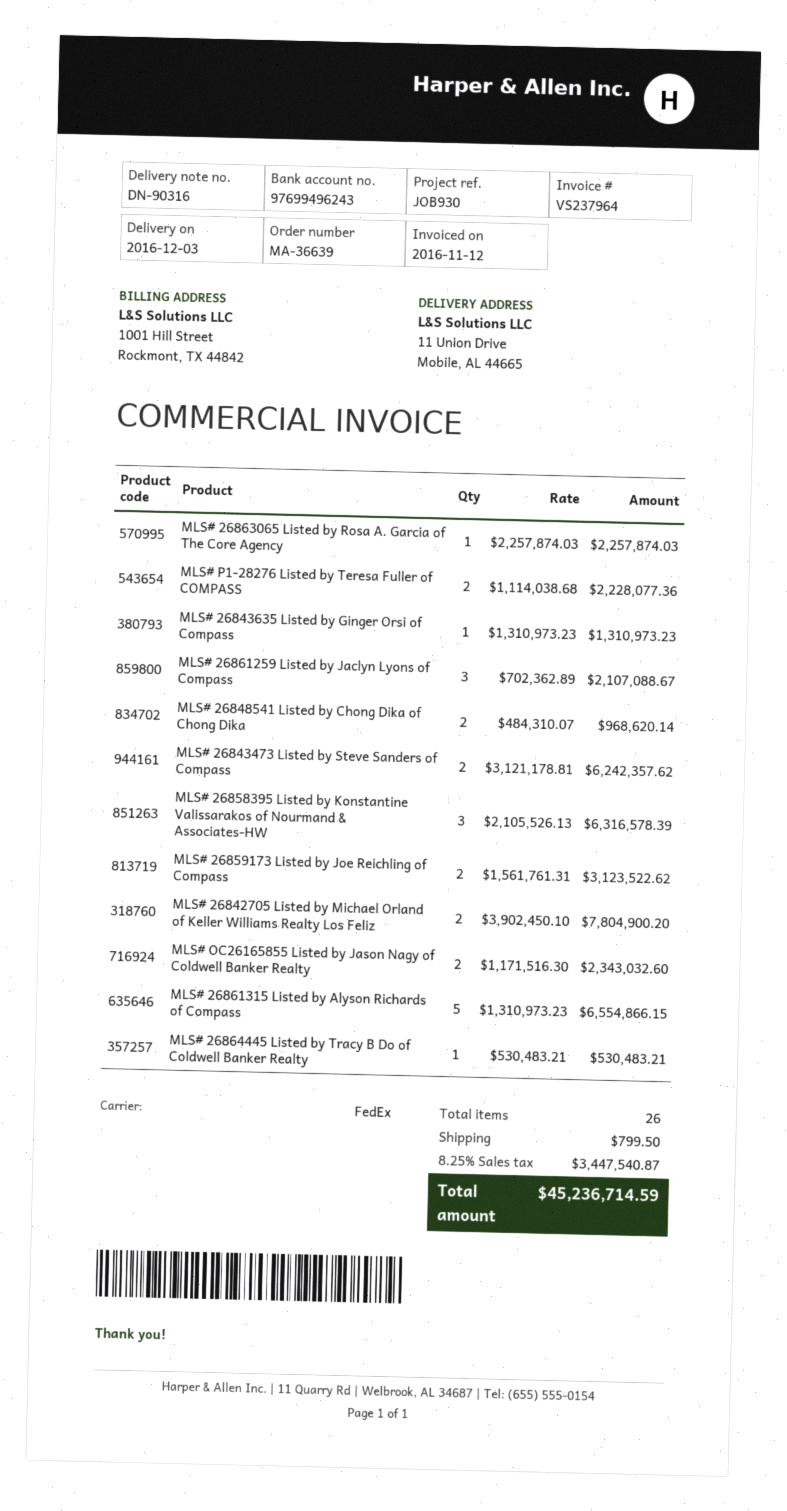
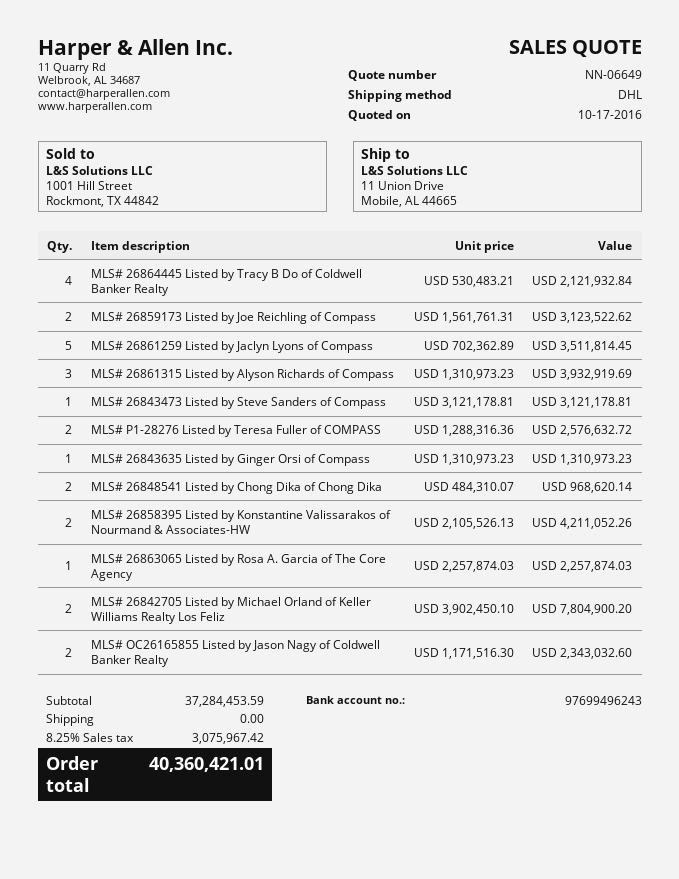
shipping method: FedEx -> DHL
MLS# P1-28276 Listed by Teresa Fuller of COMPASS: 2 x 1114038.68 = 2228077.36 -> 2 x 1288316.36 = 2576632.72
MLS# 26861259 Listed by Jaclyn Lyons of Compass: 3 x 702362.89 = 2107088.67 -> 5 x 702362.89 = 3511814.45
MLS# 26843473 Listed by Steve Sanders of Compass: 2 x 3121178.81 = 6242357.62 -> 1 x 3121178.81 = 3121178.81
MLS# 26858395 Listed by Konstantine Valissarakos of Nourmand & Associates-HW: 3 x 2105526.13 = 6316578.39 -> 2 x 2105526.13 = 4211052.26
MLS# 26861315 Listed by Alyson Richards of Compass: 5 x 1310973.23 = 6554866.15 -> 3 x 1310973.23 = 3932919.69
MLS# 26864445 Listed by Tracy B Do of Coldwell Banker Realty: 1 x 530483.21 = 530483.21 -> 4 x 530483.21 = 2121932.84
shipping: 799.50 -> 0.00
tax: 8.25% = 3447540.87 -> 8.25% = 3075967.42
total: 45236714.59 -> 40360421.01

